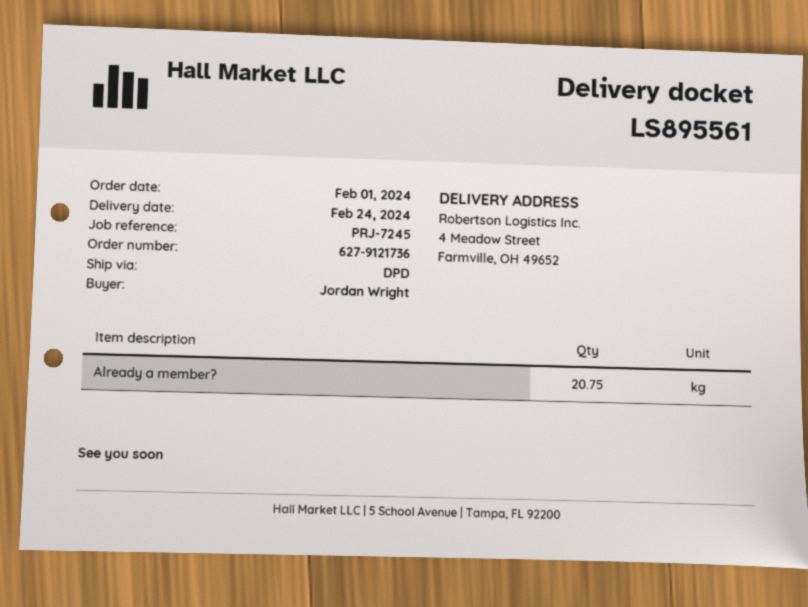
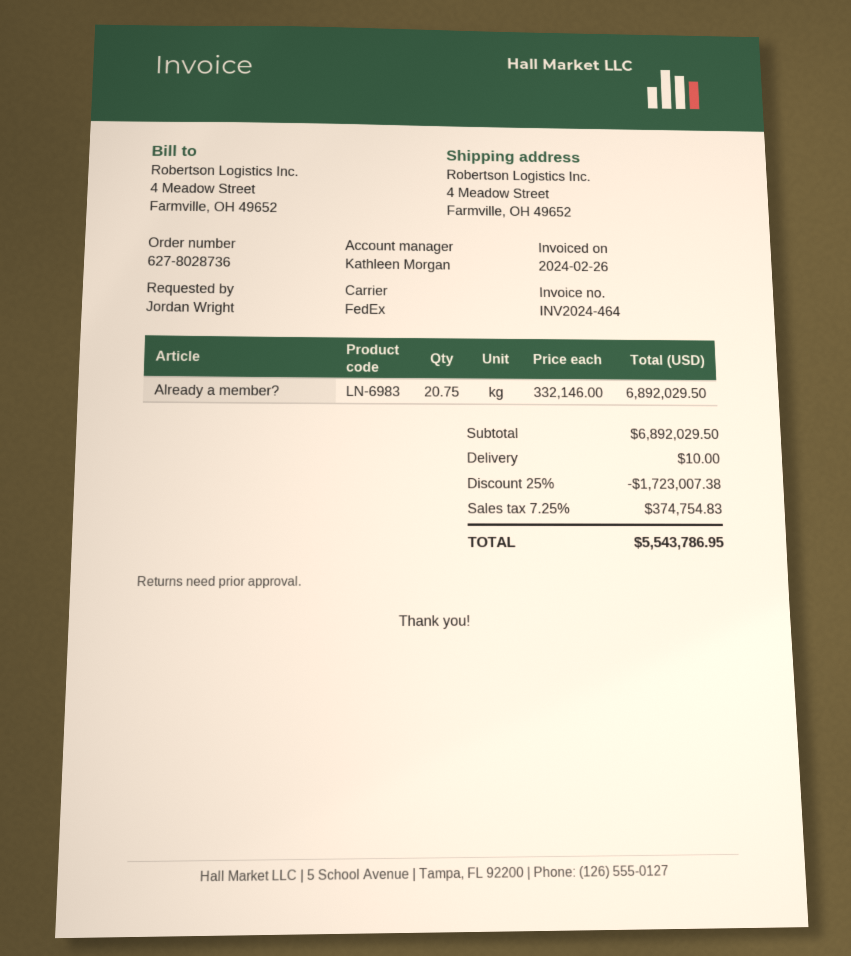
order number: 627-9121736 -> 627-8028736
shipping method: DPD -> FedEx

